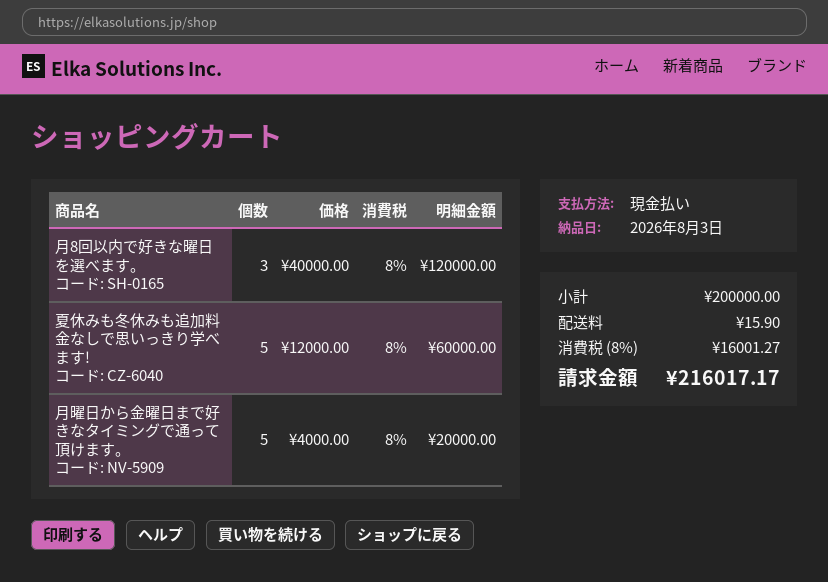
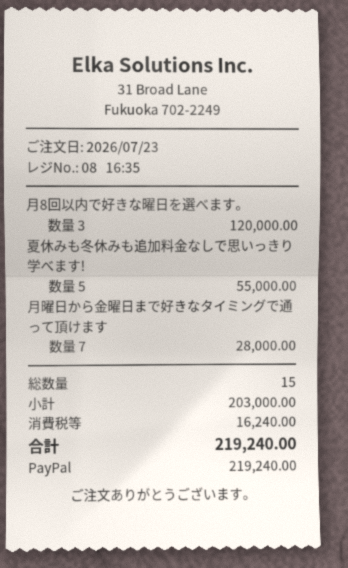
payment method: cash -> PayPal
夏休みも冬休みも追加料金なしで思いっきり学べます!: 5 for 60000.00 -> 5 for 55000.00
月曜日から金曜日まで好きなタイミングで通って頂けます。: 5 for 20000.00 -> 7 for 28000.00
subtotal: 200000.00 -> 203000.00
shipping: 15.90 -> none
tax: 16001.27 -> 16240.00
total: 216017.17 -> 219240.00

